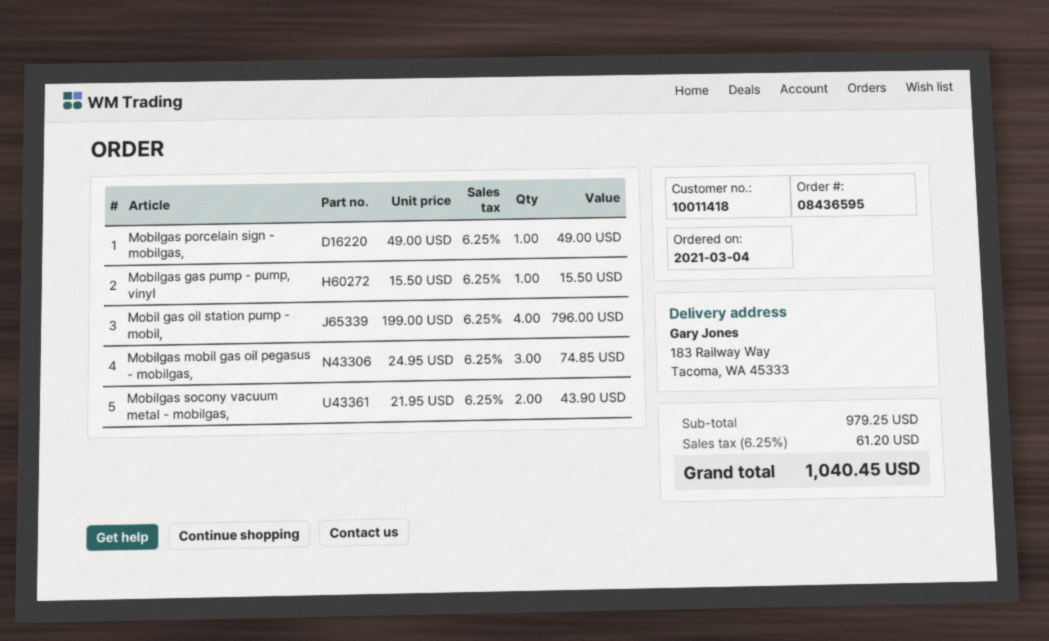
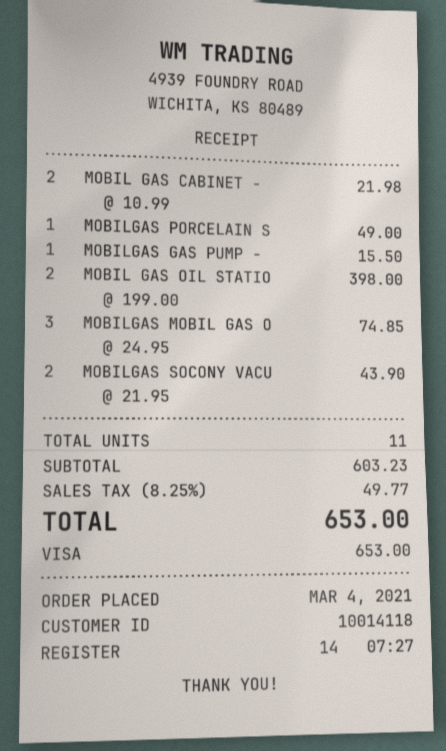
customer number: 10011418 -> 10014118
Mobil gas oil station pump - mobil,: 4 x 199.00 = 796.00 -> 2 x 199.00 = 398.00
MOBIL GAS CABINET -: none -> 2 x 10.99 = 21.98
subtotal: 979.25 -> 603.23
tax: 6.25% = 61.20 -> 8.25% = 49.77
total: 1040.45 -> 653.00

